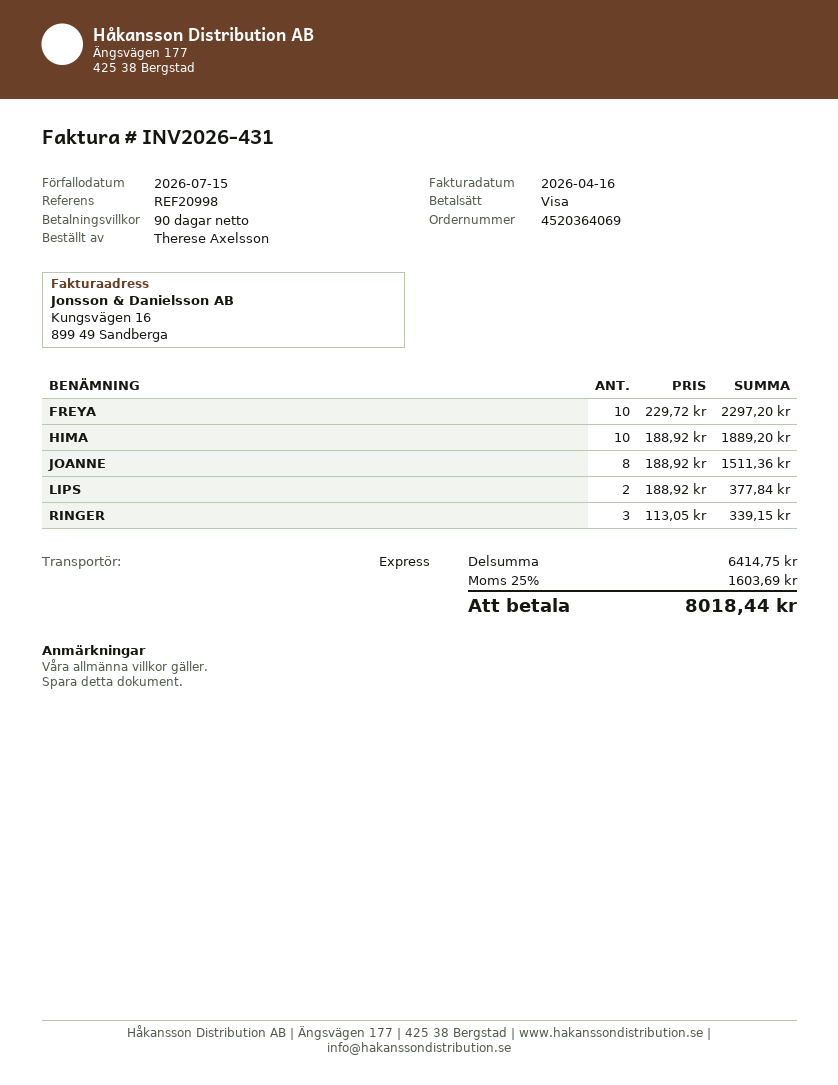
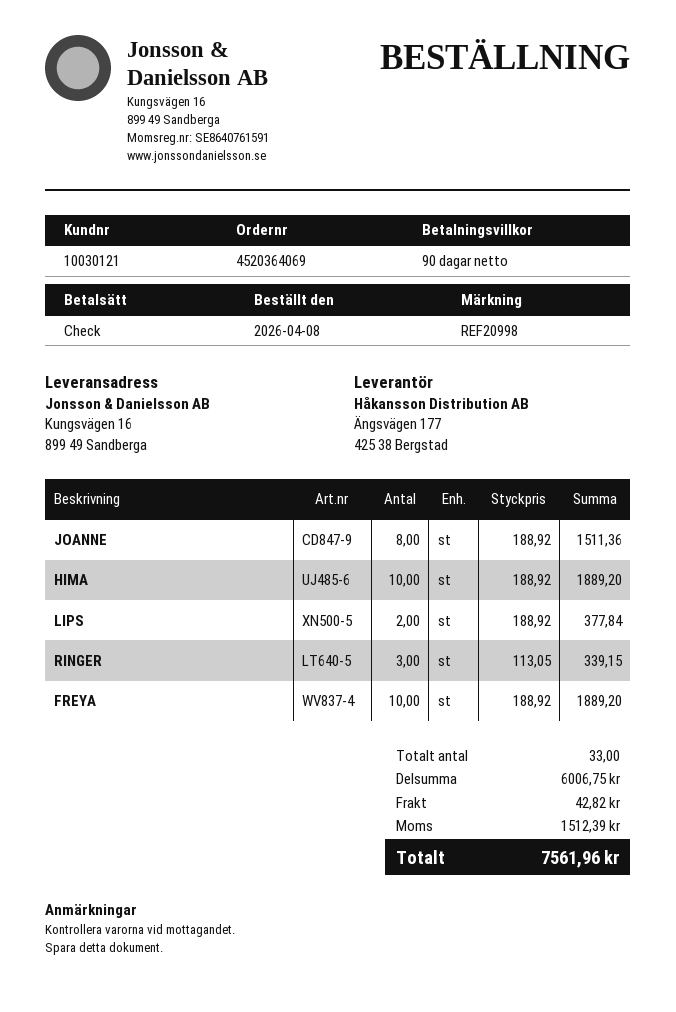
payment method: Visa -> cheque
FREYA: 10 x 229.72 = 2297.20 -> 10 x 188.92 = 1889.20
subtotal: 6414.75 -> 6006.75
shipping: none -> 42.82
tax: 1603.69 -> 1512.39
total: 8018.44 -> 7561.96

